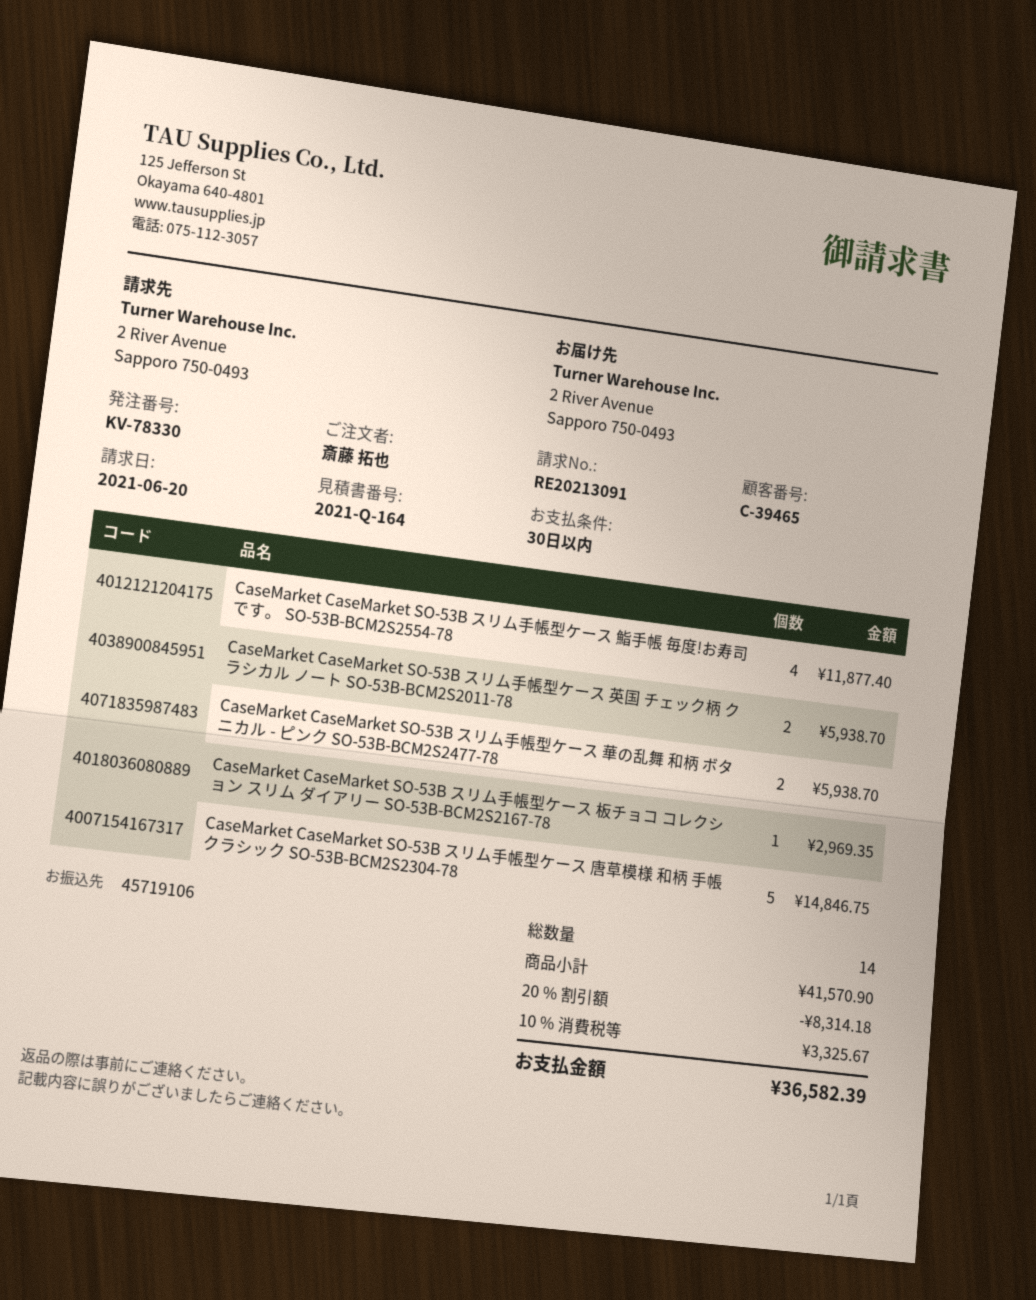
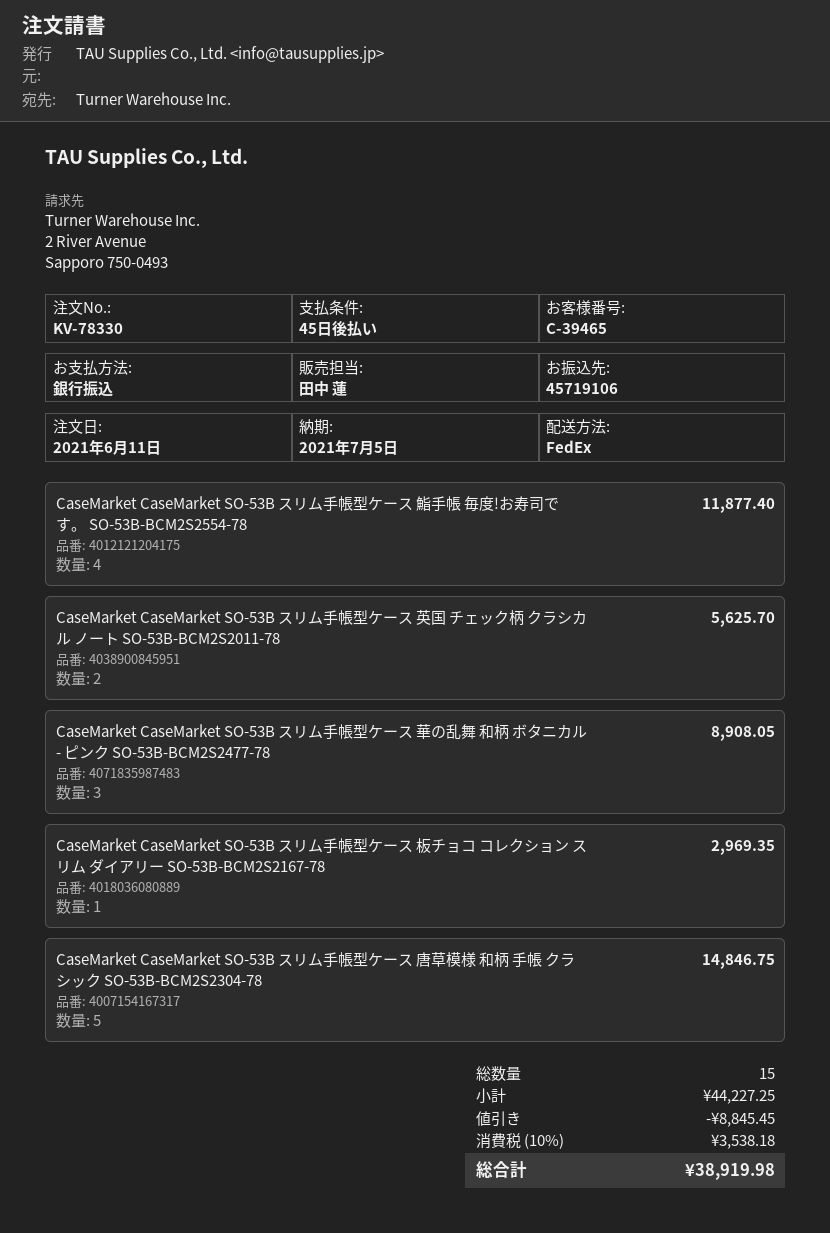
payment terms: 30 days -> 45 days
CaseMarket CaseMarket SO-53B スリム手帳型ケース 英国 チェック柄 クラシカル ノート SO-53B-BCM2S2011-78: 2 for 5938.70 -> 2 for 5625.70
CaseMarket CaseMarket SO-53B スリム手帳型ケース 華の乱舞 和柄 ボタニカル - ピンク SO-53B-BCM2S2477-78: 2 for 5938.70 -> 3 for 8908.05
total quantity: 14 -> 15
subtotal: 41570.90 -> 44227.25
discount: 8314.18 -> 8845.45
tax: 10% = 3325.67 -> 10% = 3538.18
total: 36582.39 -> 38919.98

